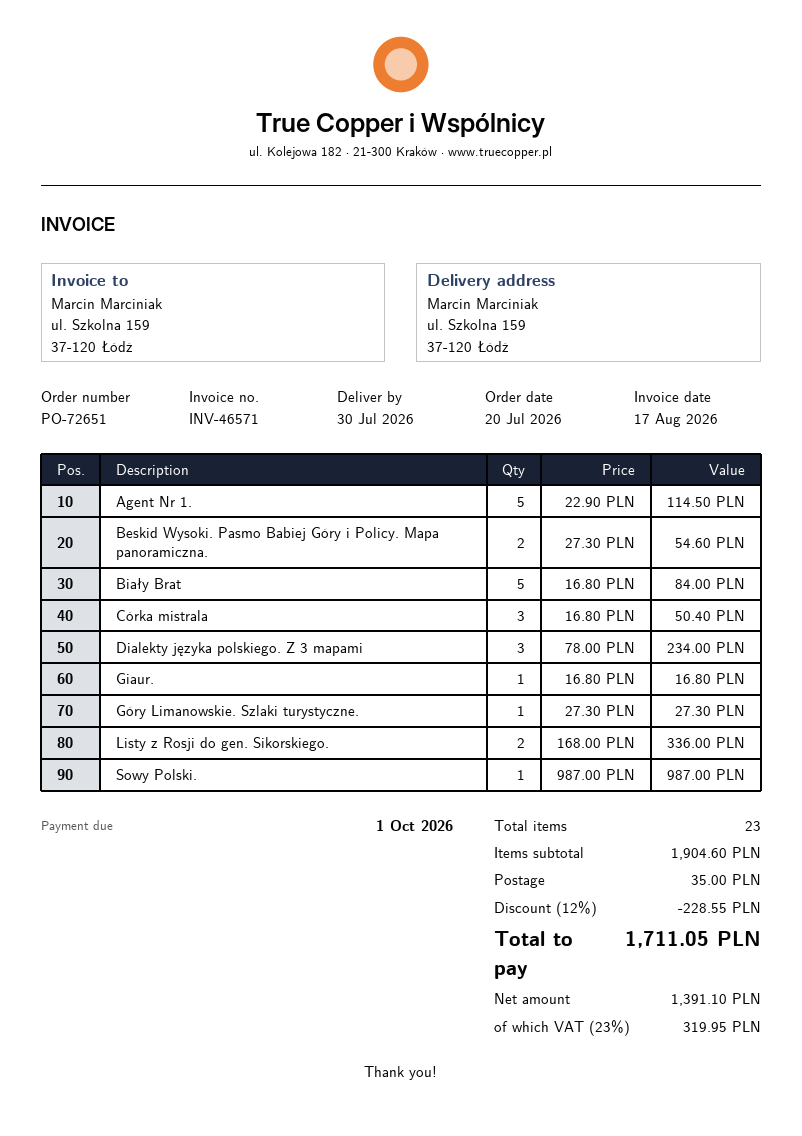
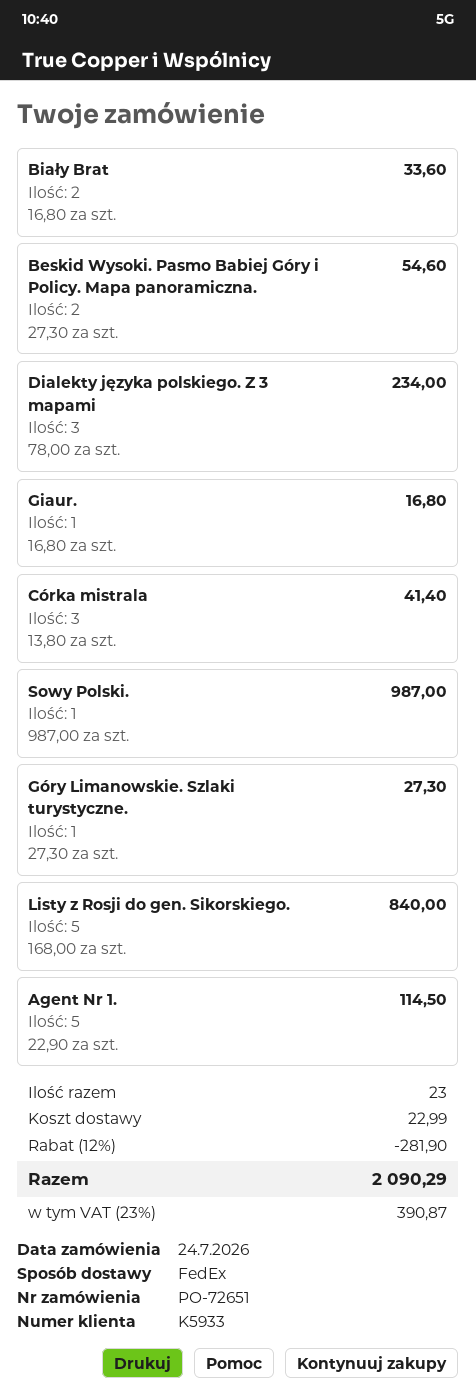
order date: 2026-07-20 -> 2026-07-24
Biały Brat: 5 x 16.80 = 84.00 -> 2 x 16.80 = 33.60
Córka mistrala: 3 x 16.80 = 50.40 -> 3 x 13.80 = 41.40
Listy z Rosji do gen. Sikorskiego.: 2 x 168.00 = 336.00 -> 5 x 168.00 = 840.00
discount: 12% = 228.55 -> 12% = 281.90
shipping: 35.00 -> 22.99
tax: 23% = 319.95 -> 23% = 390.87
total: 1711.05 -> 2090.29

